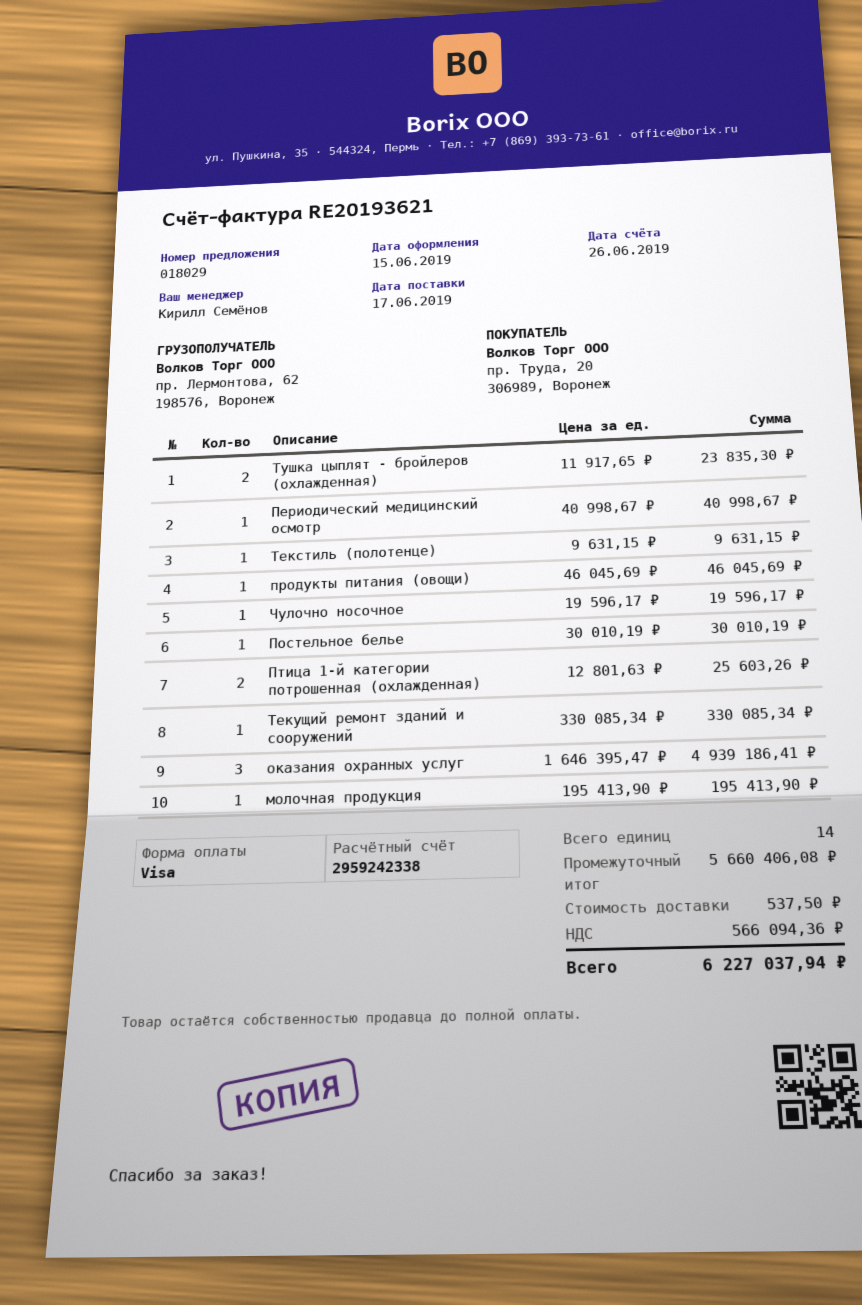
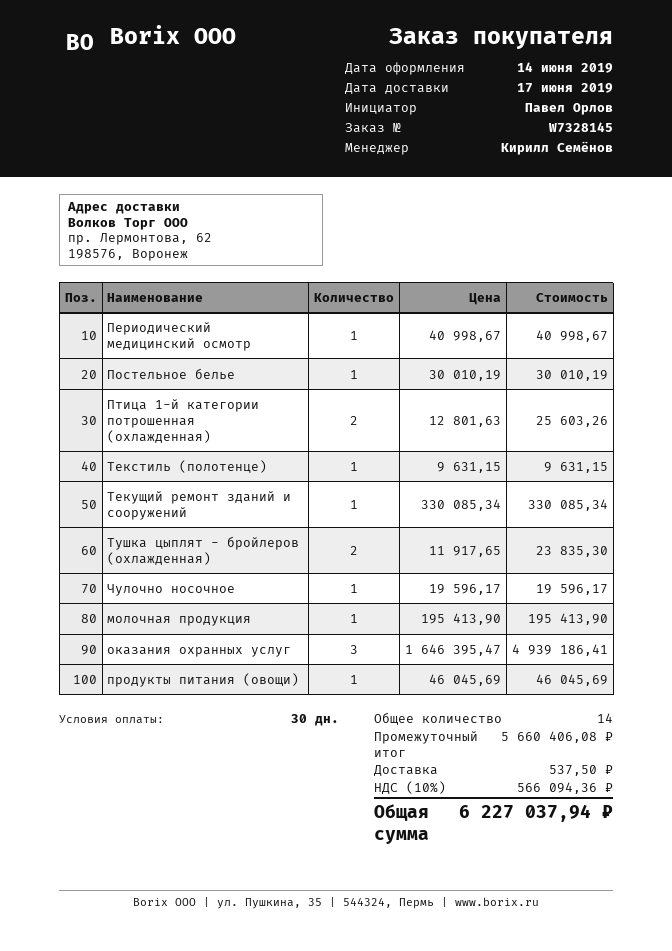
order date: 2019-06-15 -> 2019-06-14

